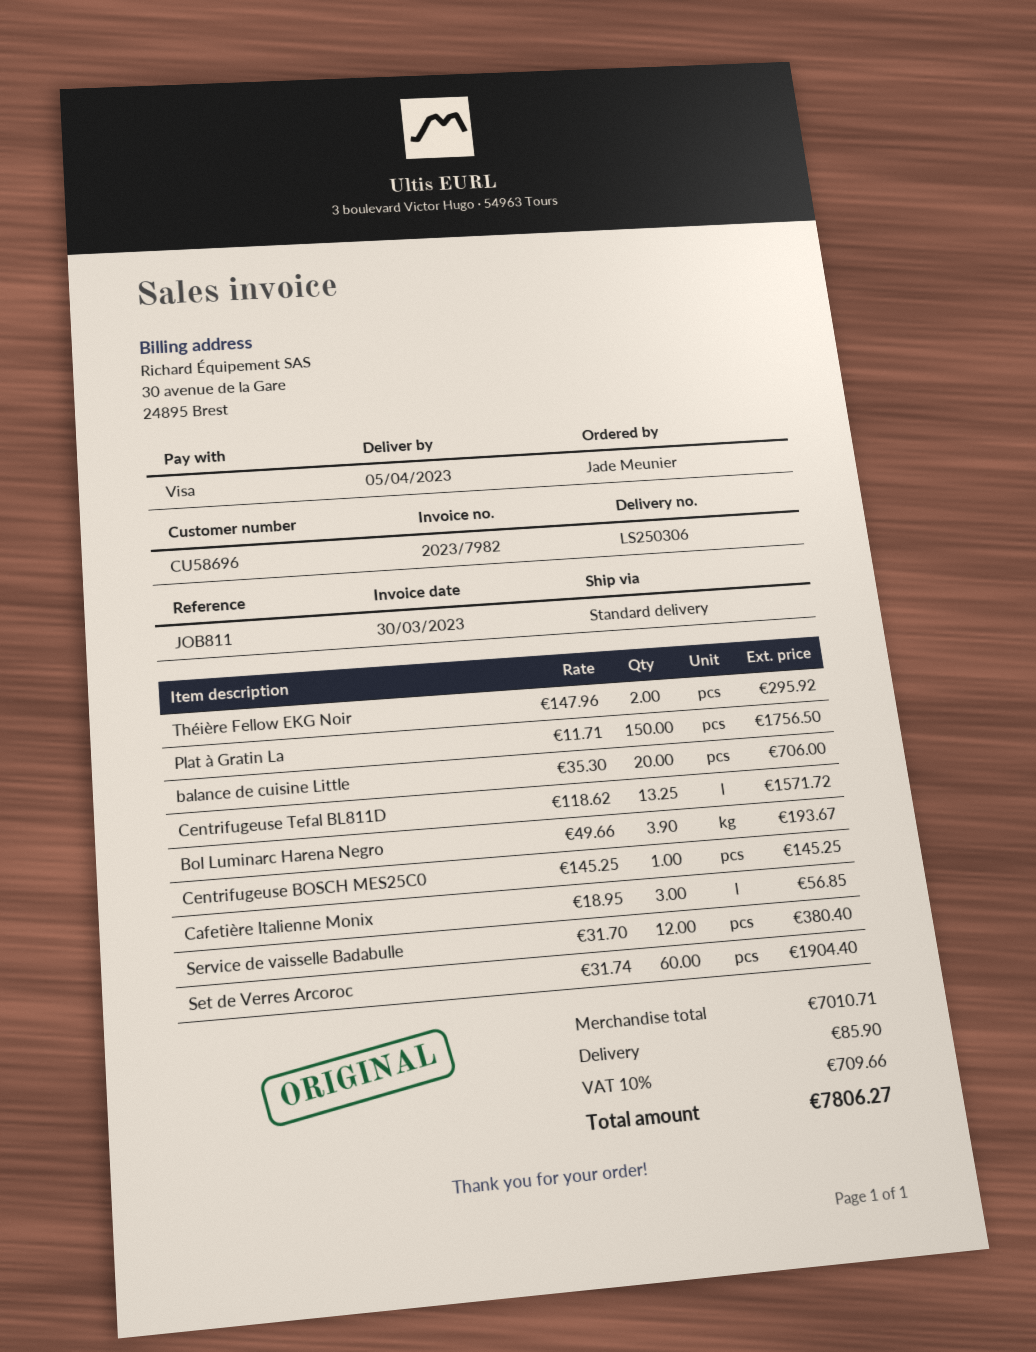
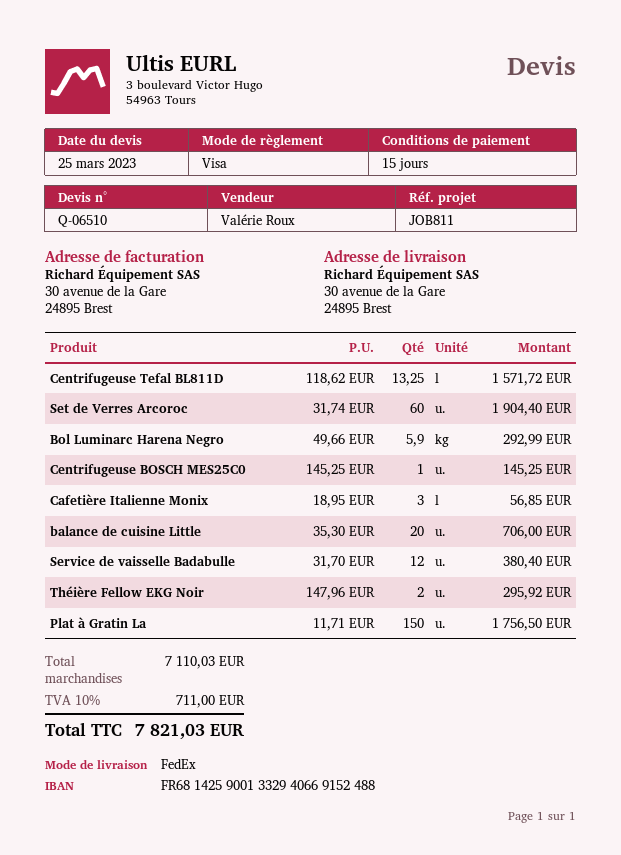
shipping method: standard -> FedEx
Bol Luminarc Harena Negro: 3.9 x 49.66 = 193.67 -> 5.9 x 49.66 = 292.99
subtotal: 7010.71 -> 7110.03
shipping: 85.90 -> none
tax: 10% = 709.66 -> 10% = 711.00
total: 7806.27 -> 7821.03

